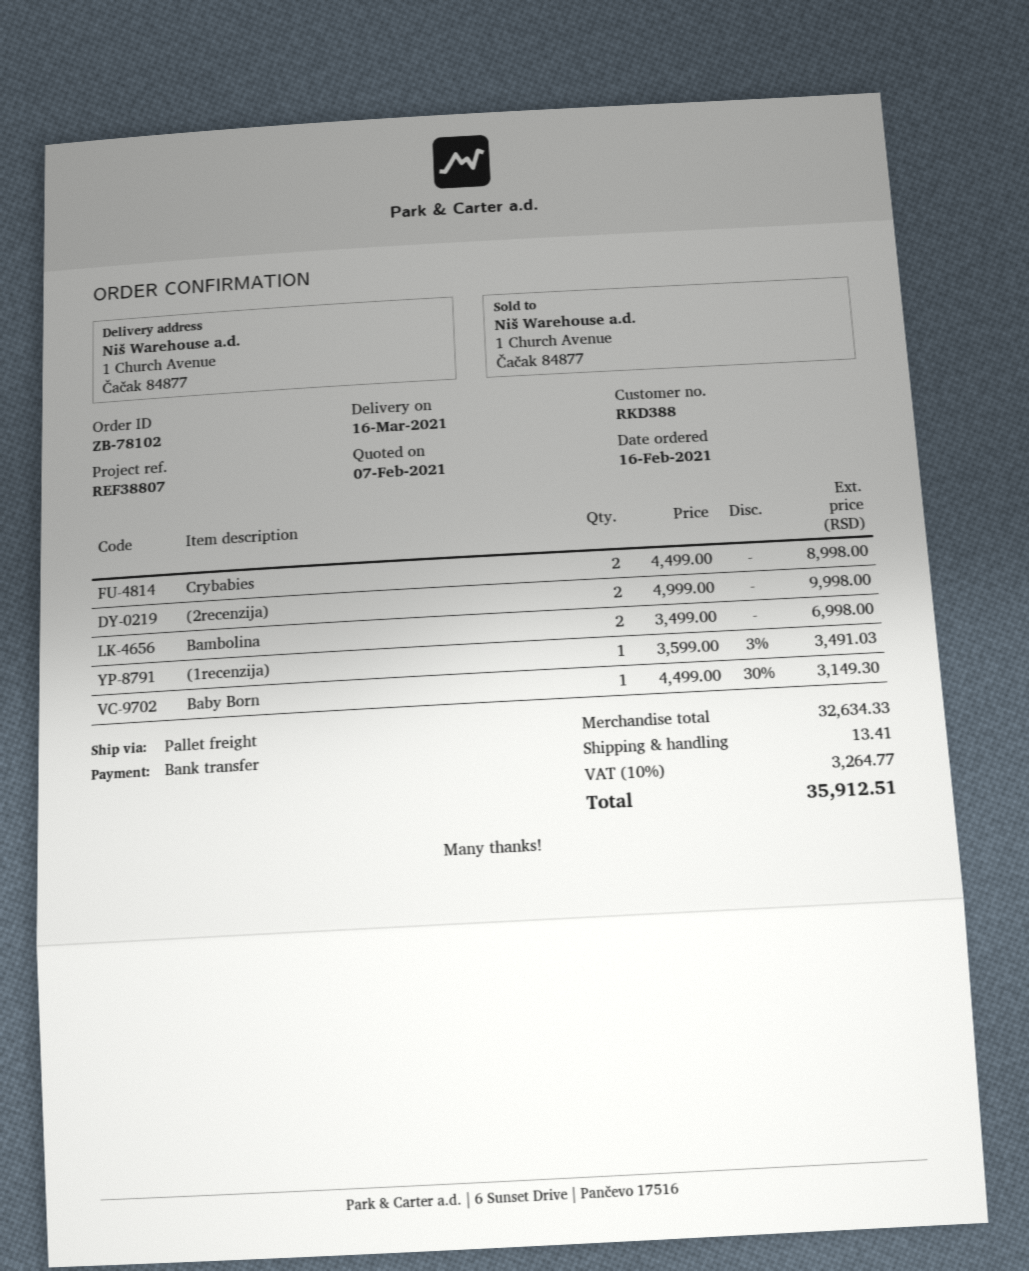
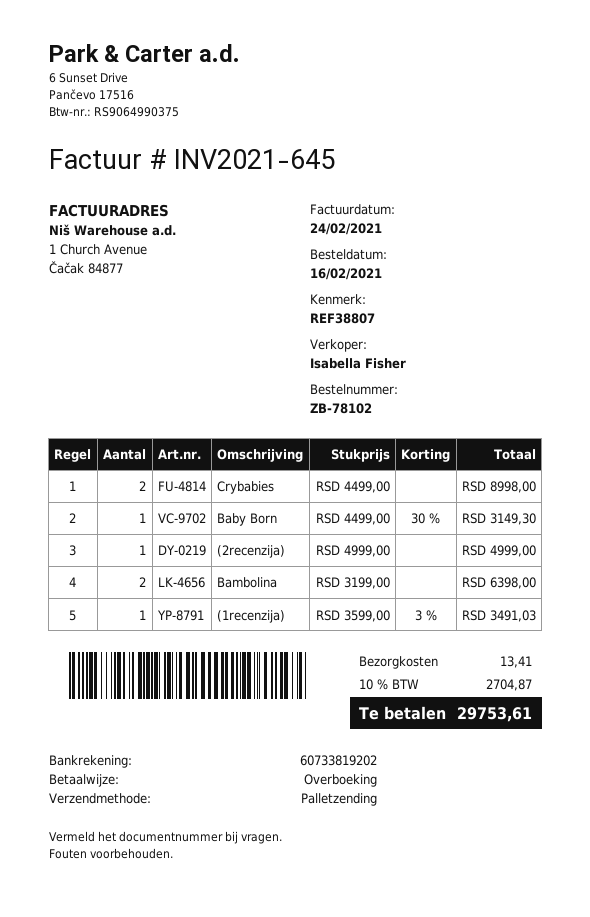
(2recenzija): 2 x 4999.00 = 9998.00 -> 1 x 4999.00 = 4999.00
Bambolina: 2 x 3499.00 = 6998.00 -> 2 x 3199.00 = 6398.00
tax: 10% = 3264.77 -> 10% = 2704.87
total: 35912.51 -> 29753.61

